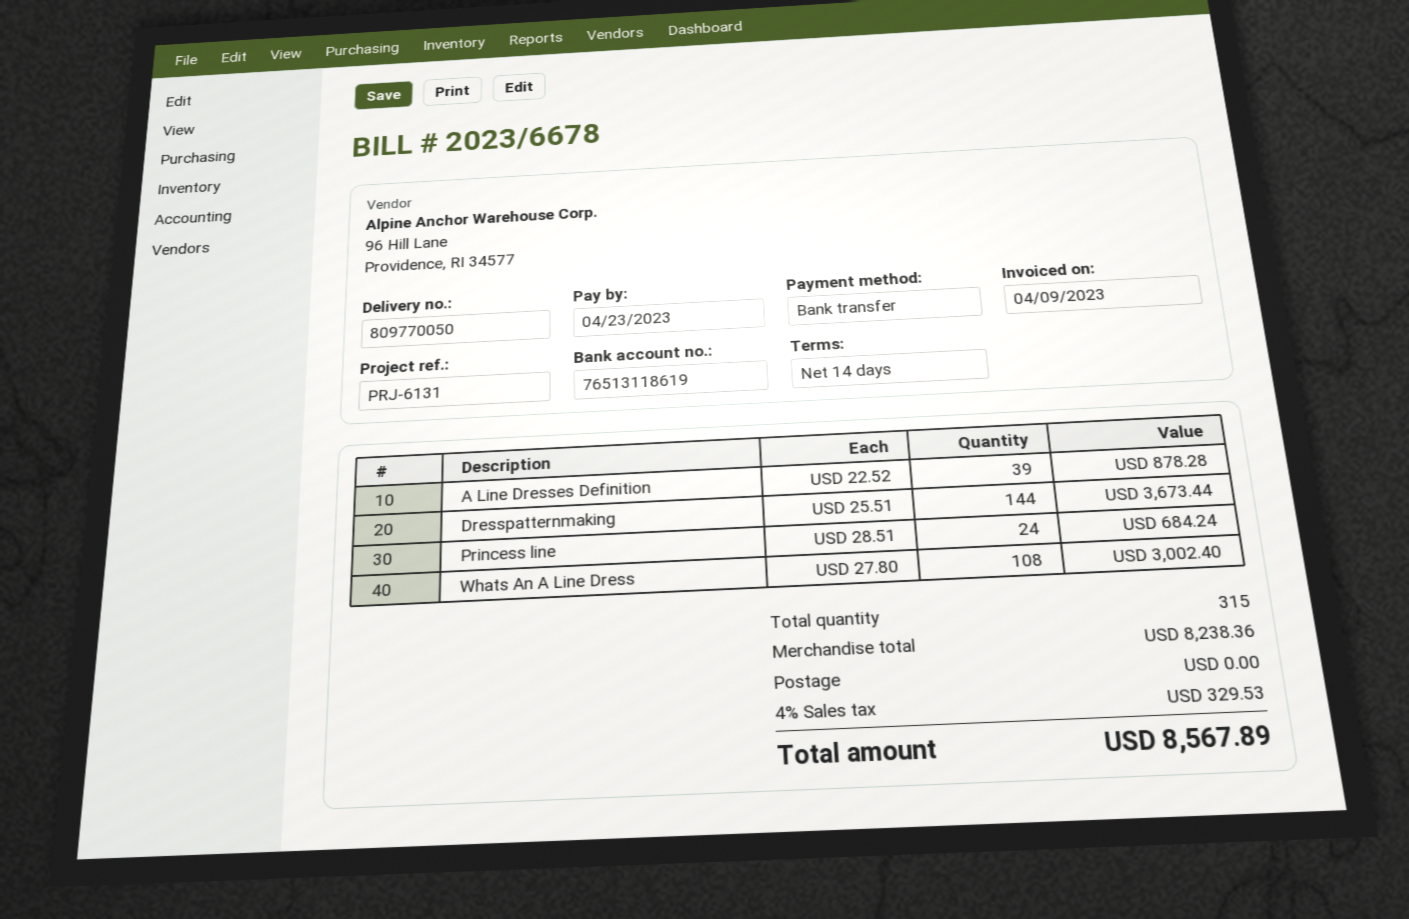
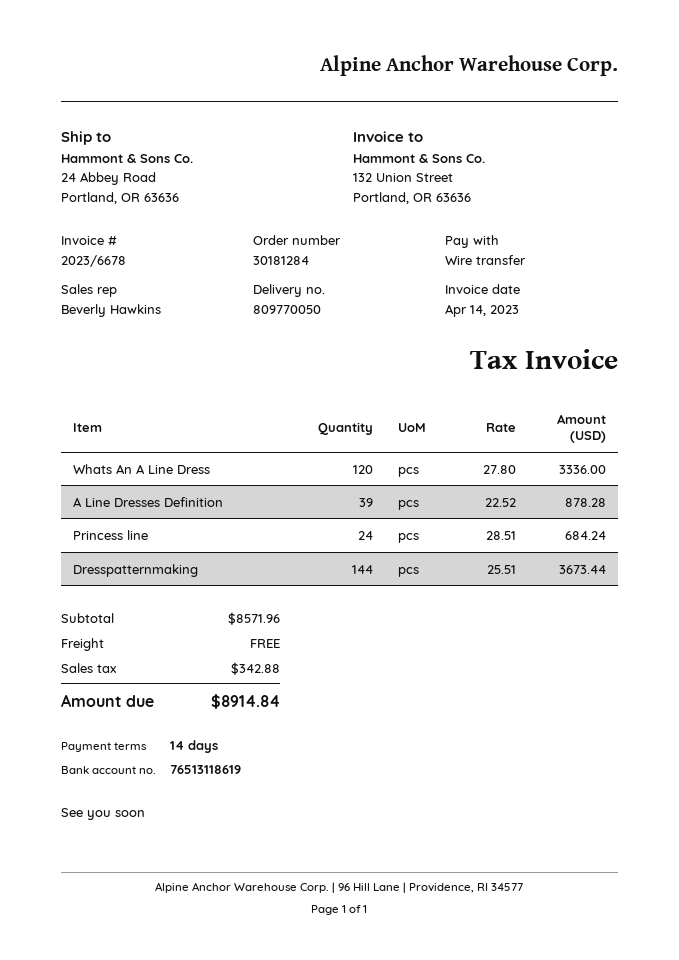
invoice date: 2023-04-09 -> 2023-04-14
Whats An A Line Dress: 108 x 27.80 = 3002.40 -> 120 x 27.80 = 3336.00
subtotal: 8238.36 -> 8571.96
tax: 329.53 -> 342.88
total: 8567.89 -> 8914.84

